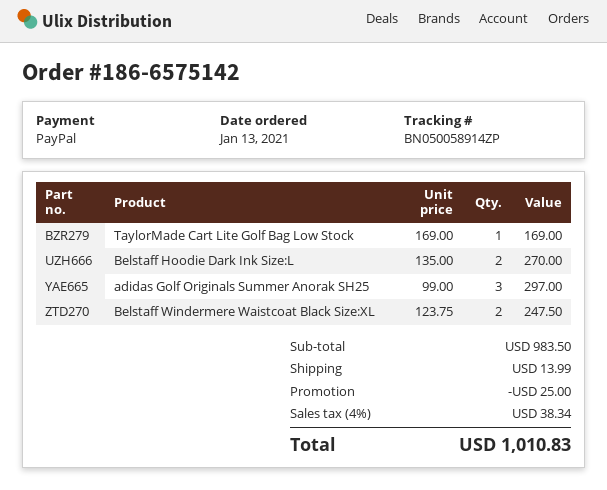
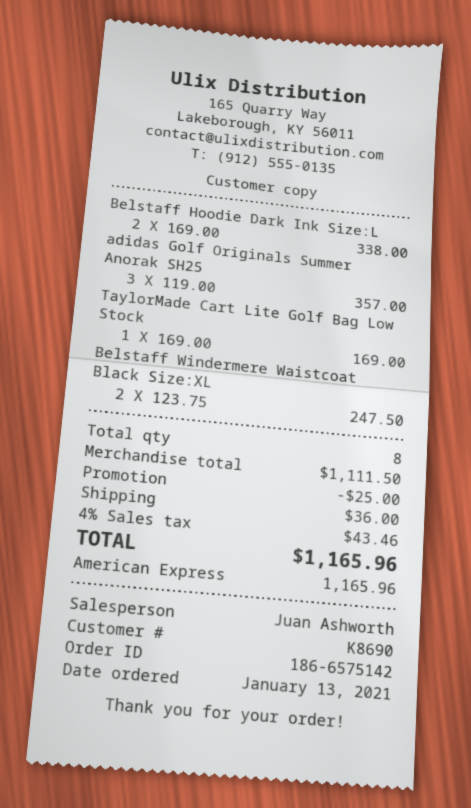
payment method: PayPal -> American Express
Belstaff Hoodie Dark Ink Size:L: 2 x 135.00 = 270.00 -> 2 x 169.00 = 338.00
adidas Golf Originals Summer Anorak SH25: 3 x 99.00 = 297.00 -> 3 x 119.00 = 357.00
subtotal: 983.50 -> 1111.50
shipping: 13.99 -> 36.00
tax: 4% = 38.34 -> 4% = 43.46
total: 1010.83 -> 1165.96

